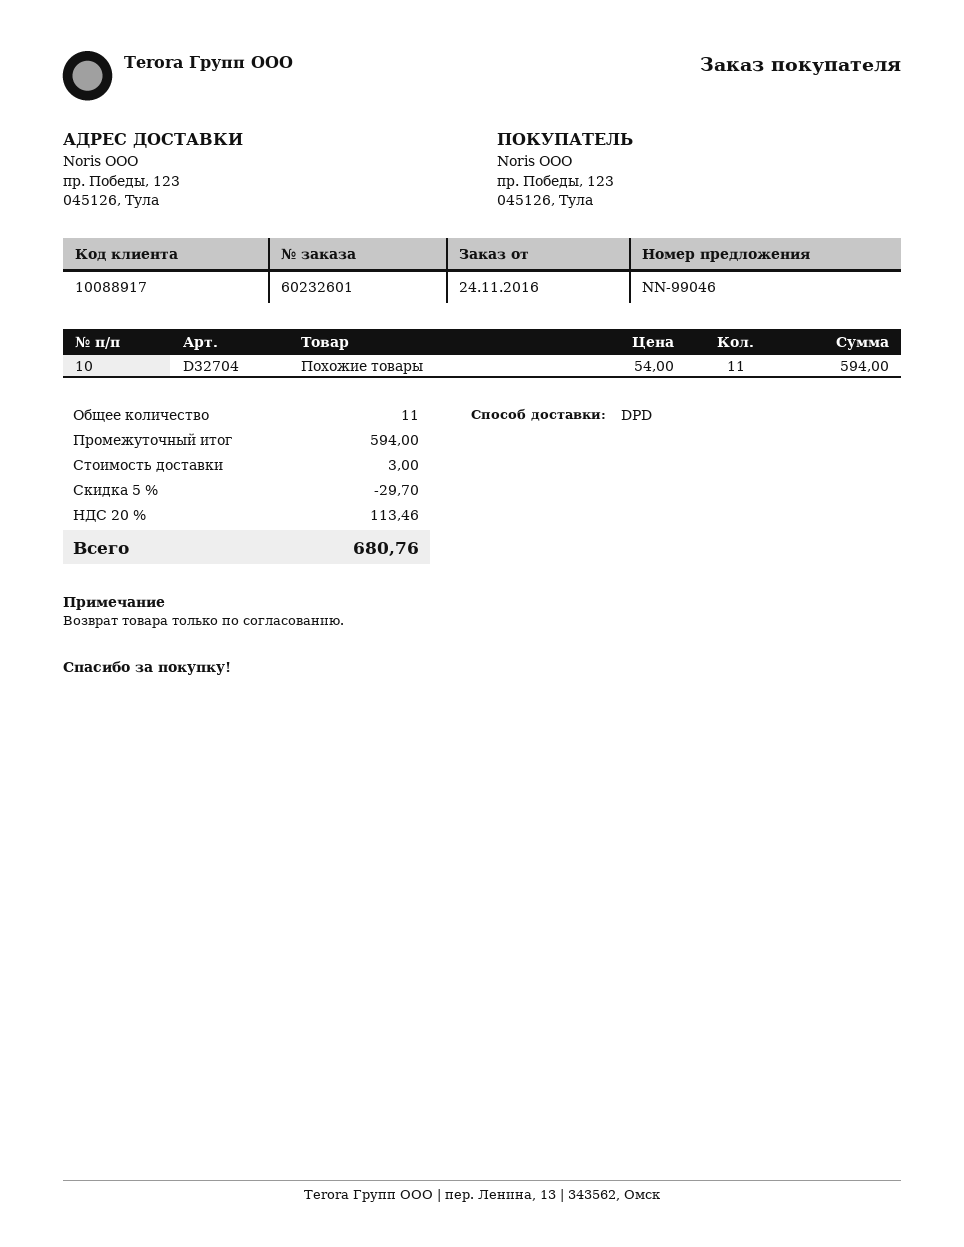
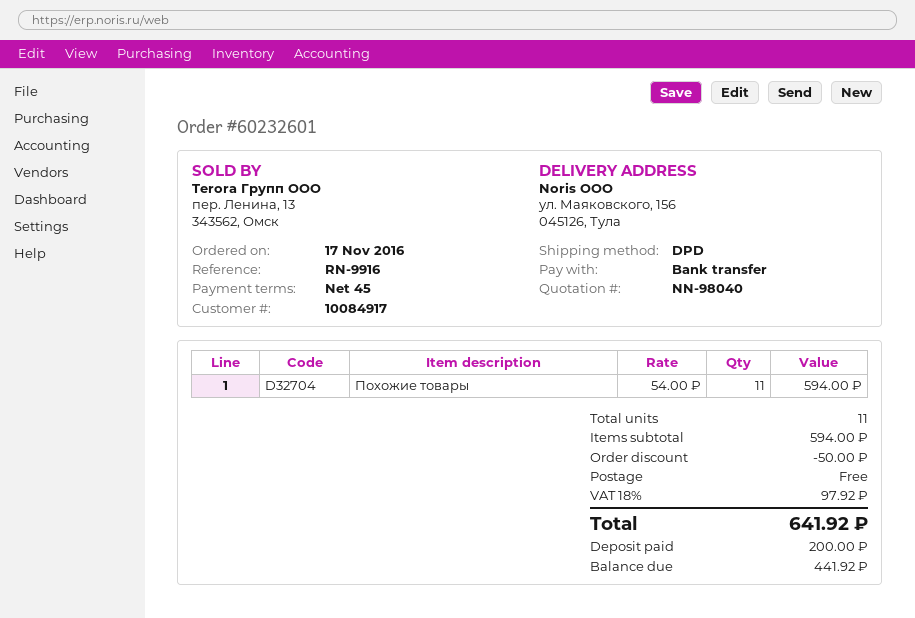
quote number: NN-99046 -> NN-98040
order date: 2016-11-24 -> 2016-11-17
customer number: 10088917 -> 10084917
ship to: пр. Победы, 123, 045126, Тула -> ул. Маяковского, 156, 045126, Тула
discount: 29.70 -> 50.00
shipping: 3.00 -> 0.00
tax: 20% = 113.46 -> 18% = 97.92
total: 680.76 -> 641.92

